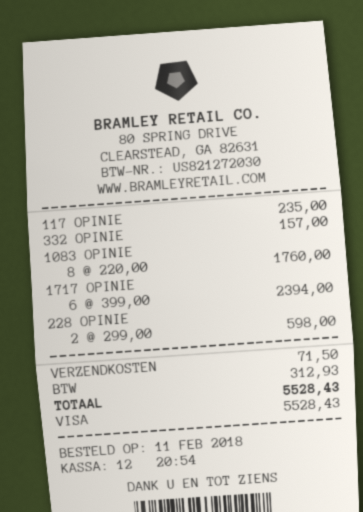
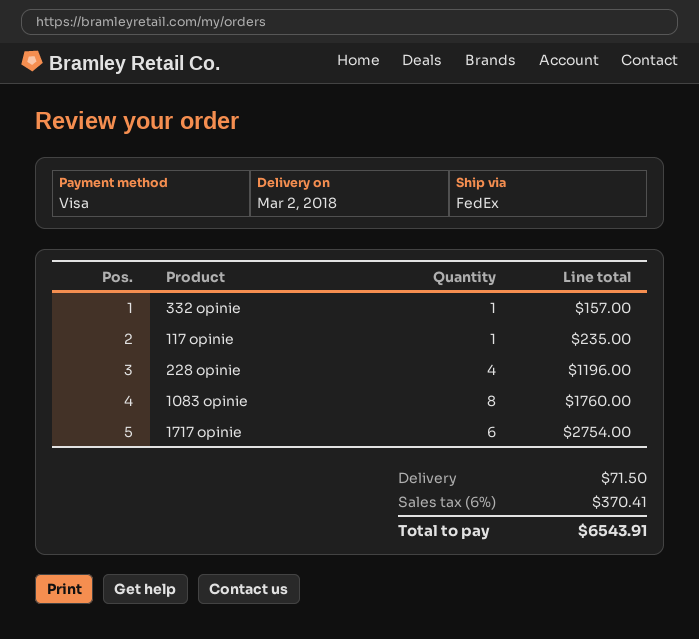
1717 OPINIE: 6 for 2394.00 -> 6 for 2754.00
228 OPINIE: 2 for 598.00 -> 4 for 1196.00
tax: 312.93 -> 370.41
total: 5528.43 -> 6543.91

